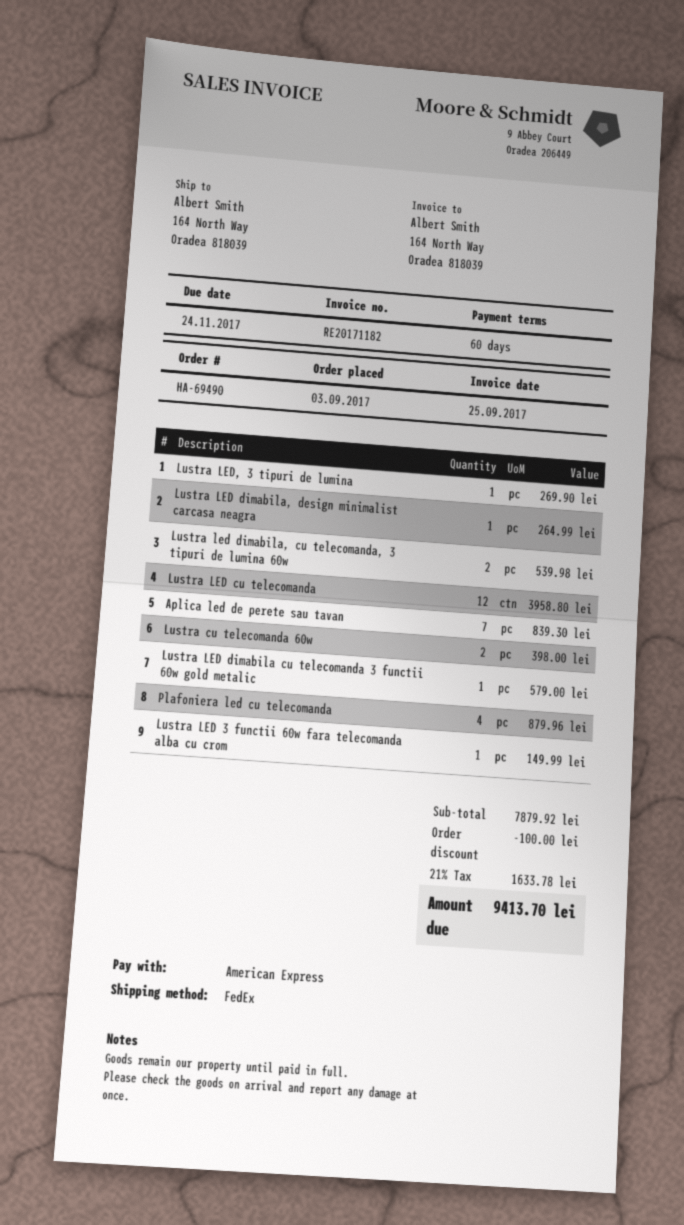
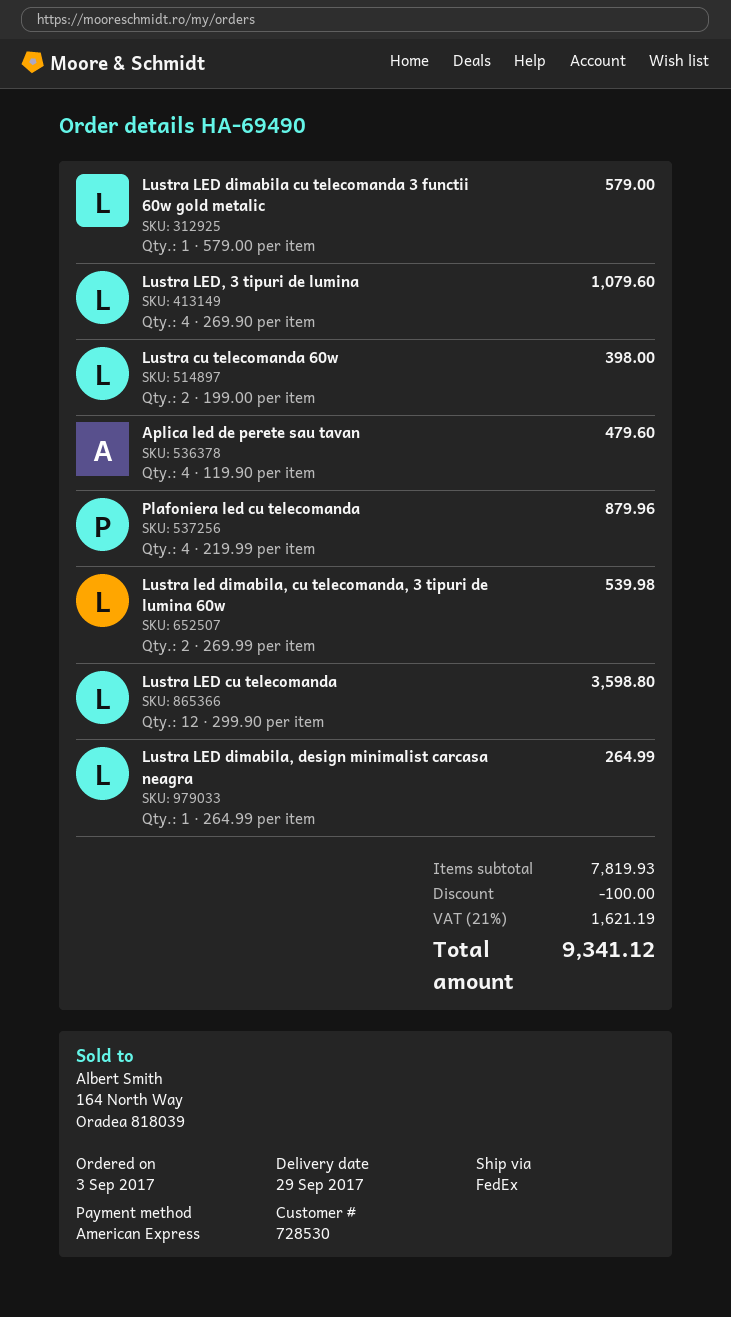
Lustra LED, 3 tipuri de lumina: 1 for 269.90 -> 4 for 1079.60
Lustra LED cu telecomanda: 12 for 3958.80 -> 12 for 3598.80
Aplica led de perete sau tavan: 7 for 839.30 -> 4 for 479.60
Lustra LED 3 functii 60w fara telecomanda alba cu crom: 1 for 149.99 -> none
subtotal: 7879.92 -> 7819.93
tax: 21% = 1633.78 -> 21% = 1621.19
total: 9413.70 -> 9341.12

